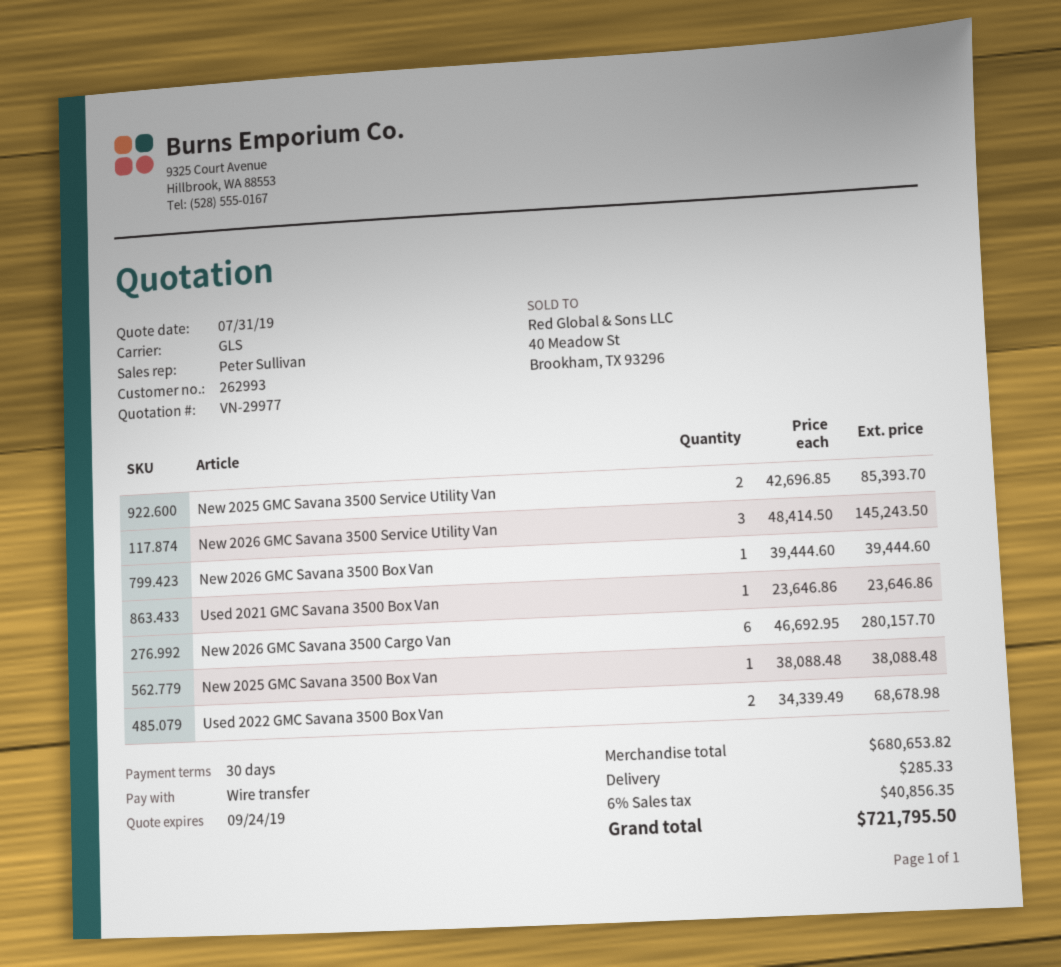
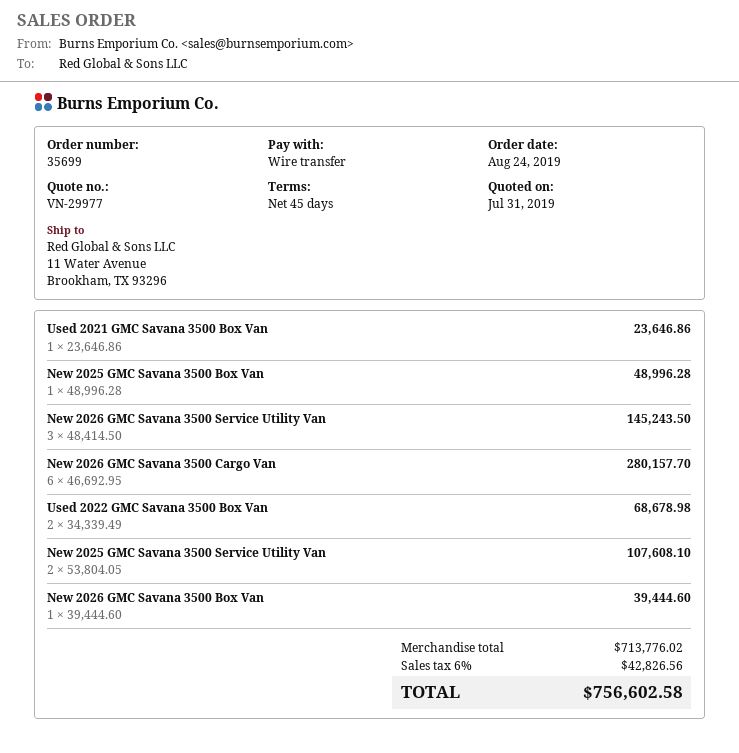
payment terms: 30 days -> 45 days
New 2025 GMC Savana 3500 Service Utility Van: 2 x 42696.85 = 85393.70 -> 2 x 53804.05 = 107608.10
New 2025 GMC Savana 3500 Box Van: 1 x 38088.48 = 38088.48 -> 1 x 48996.28 = 48996.28
subtotal: 680653.82 -> 713776.02
shipping: 285.33 -> none
tax: 6% = 40856.35 -> 6% = 42826.56
total: 721795.50 -> 756602.58

